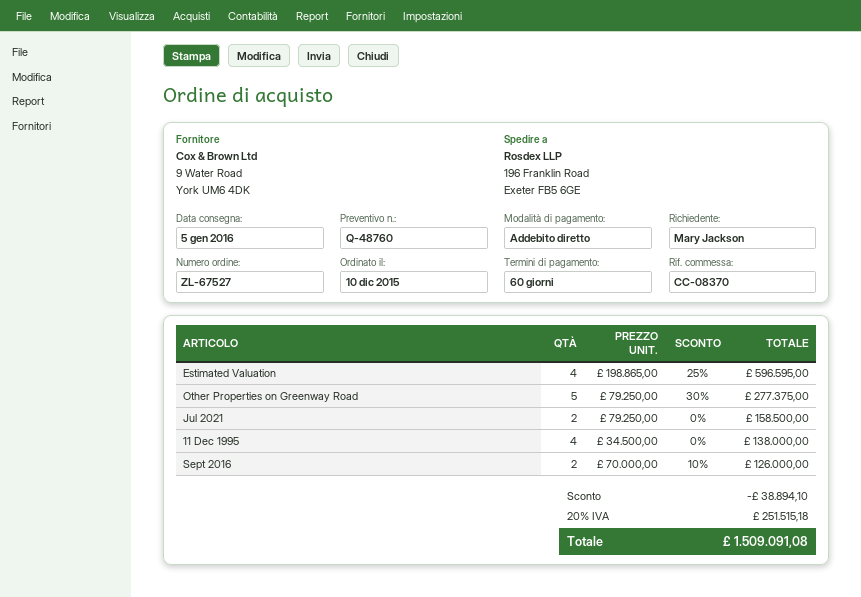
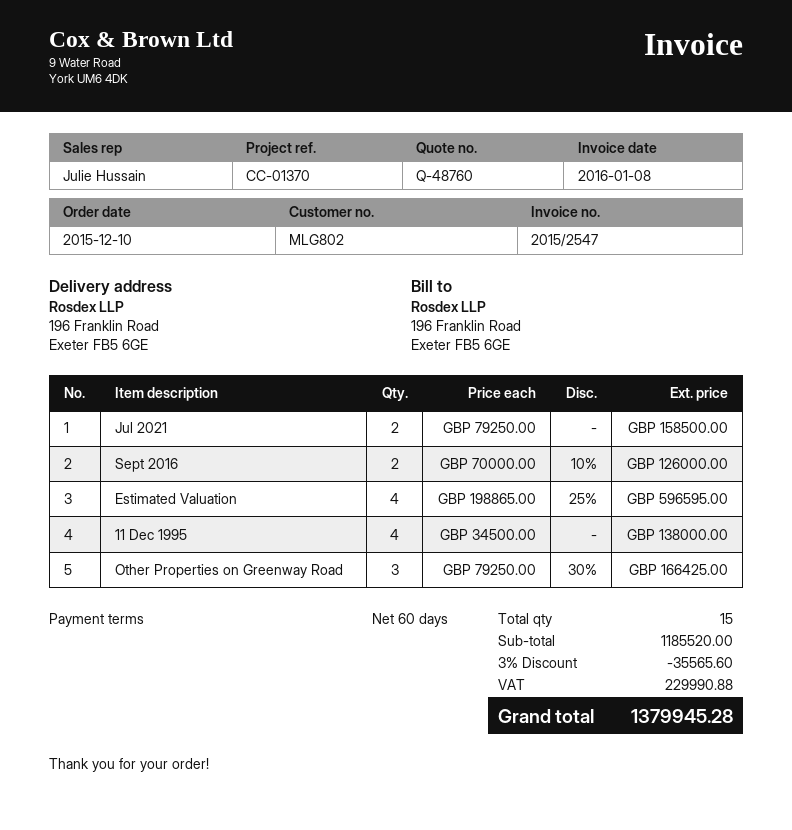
reference: CC-08370 -> CC-01370
Other Properties on Greenway Road: 5 x 79250.00 - 30% = 277375.00 -> 3 x 79250.00 - 30% = 166425.00
discount: 38894.10 -> 35565.60
tax: 251515.18 -> 229990.88
total: 1509091.08 -> 1379945.28

